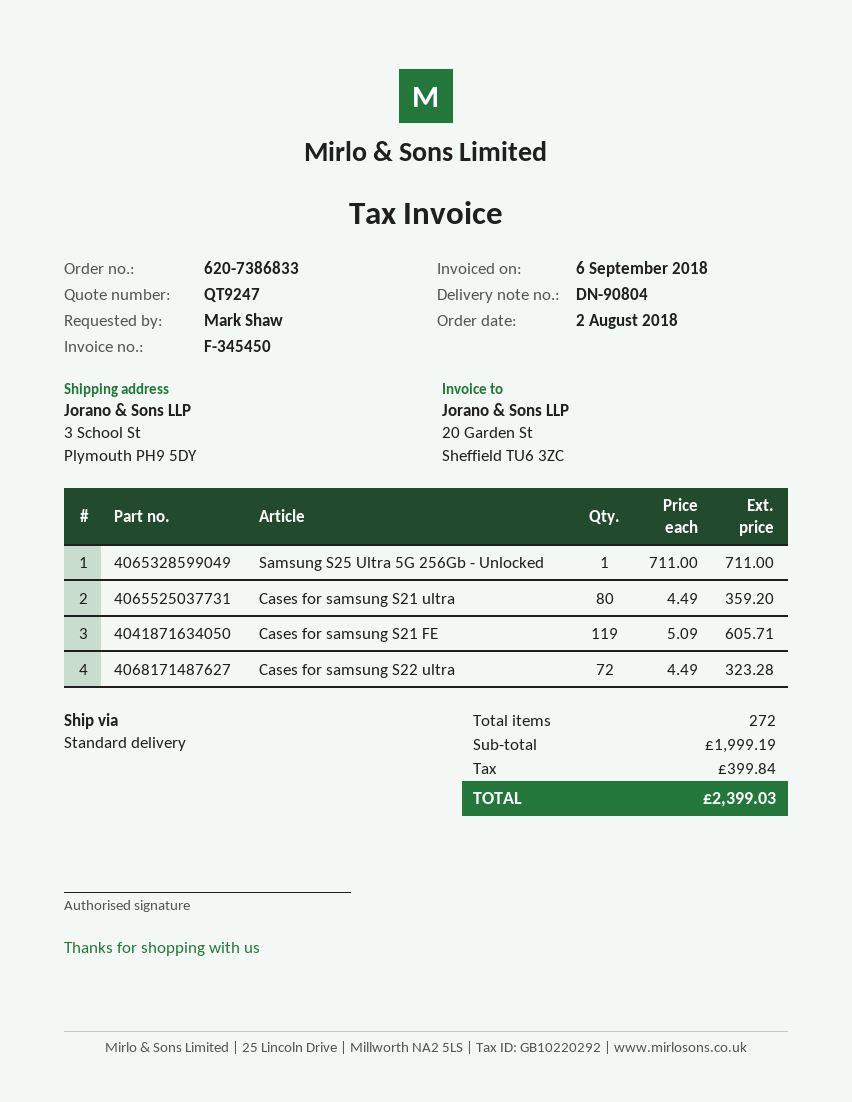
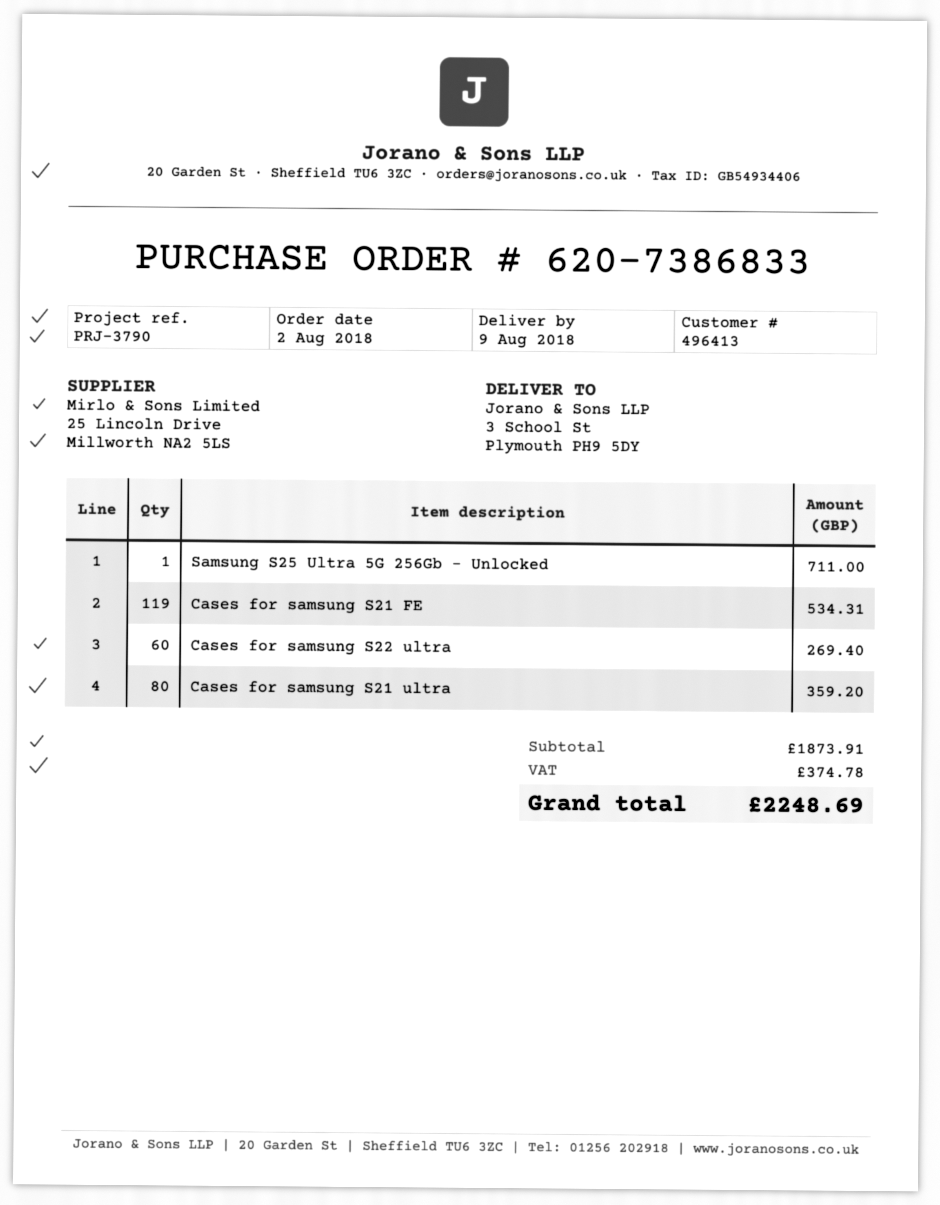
Cases for samsung S21 FE: 119 for 605.71 -> 119 for 534.31
Cases for samsung S22 ultra: 72 for 323.28 -> 60 for 269.40
subtotal: 1999.19 -> 1873.91
tax: 399.84 -> 374.78
total: 2399.03 -> 2248.69

